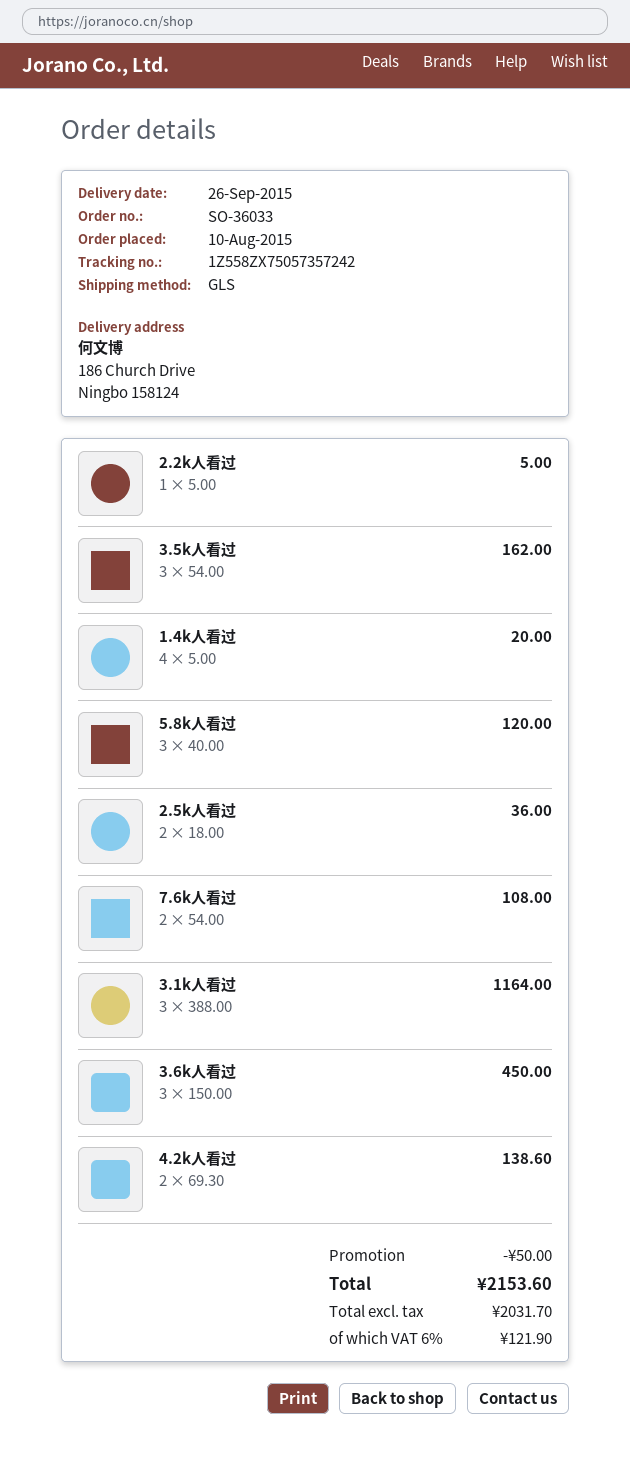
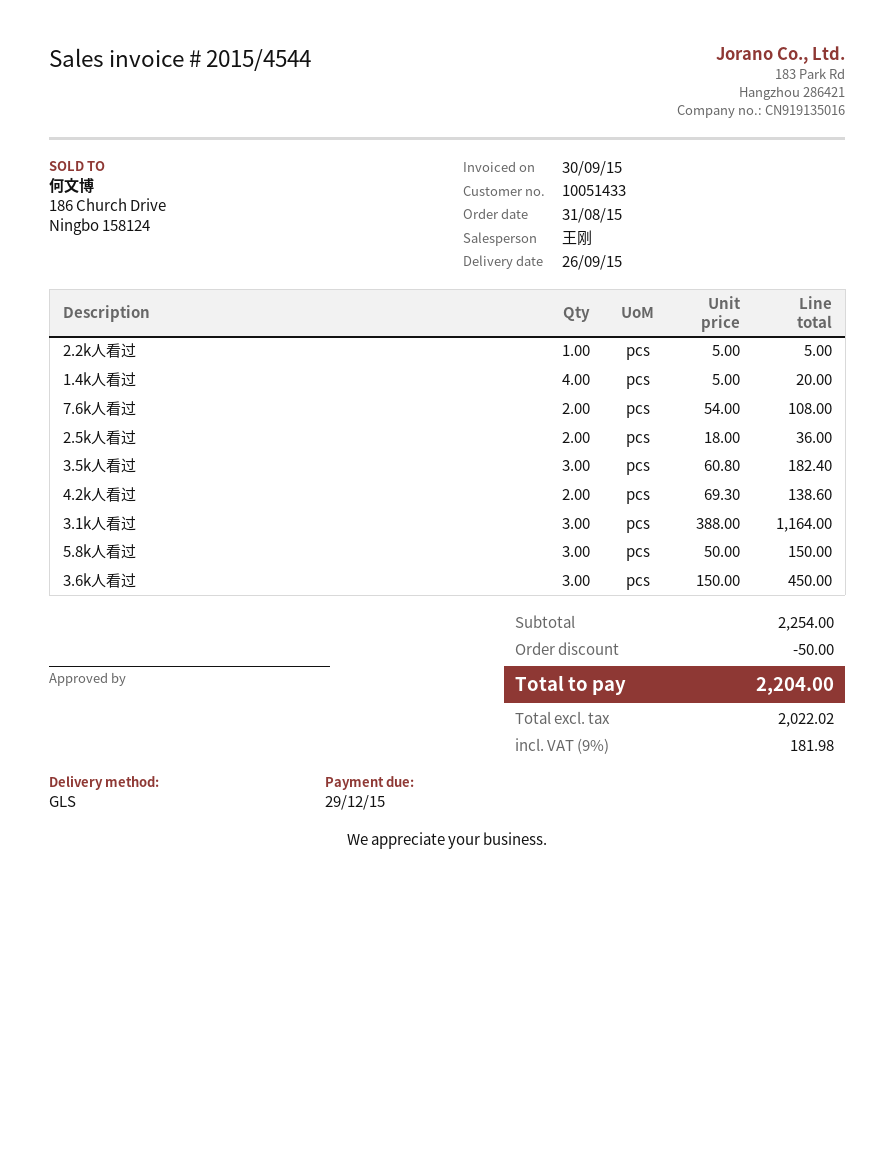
order date: 2015-08-10 -> 2015-08-31
3.5k人看过: 3 x 54.00 = 162.00 -> 3 x 60.80 = 182.40
5.8k人看过: 3 x 40.00 = 120.00 -> 3 x 50.00 = 150.00
net: 2031.70 -> 2022.02
tax: 6% = 121.90 -> 9% = 181.98
total: 2153.60 -> 2204.00

